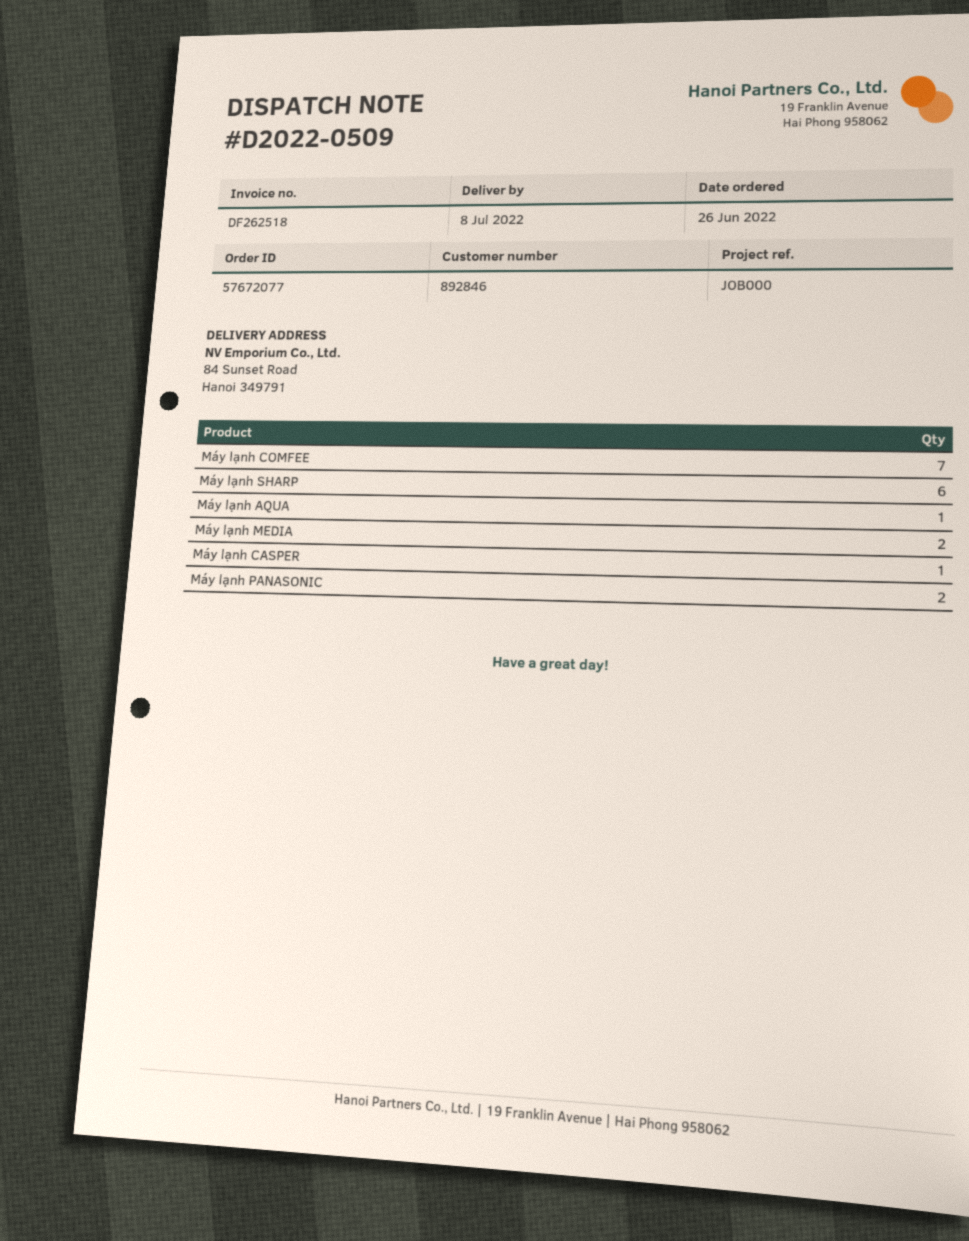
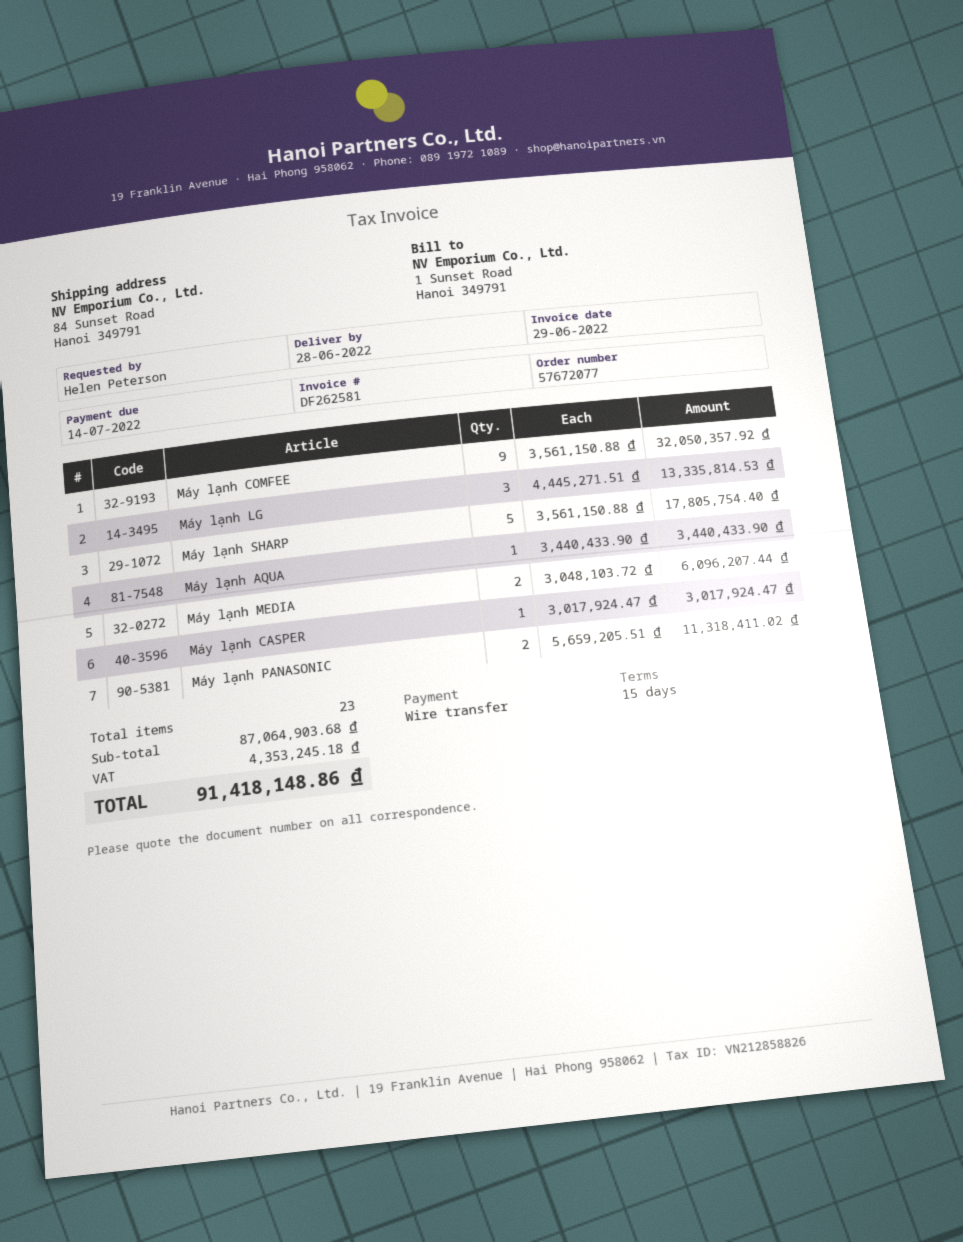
delivery date: 2022-07-08 -> 2022-06-28
invoice number: DF262518 -> DF262581
Máy lạnh COMFEE: 7 -> 9
Máy lạnh SHARP: 6 -> 5
Máy lạnh LG: none -> 3

